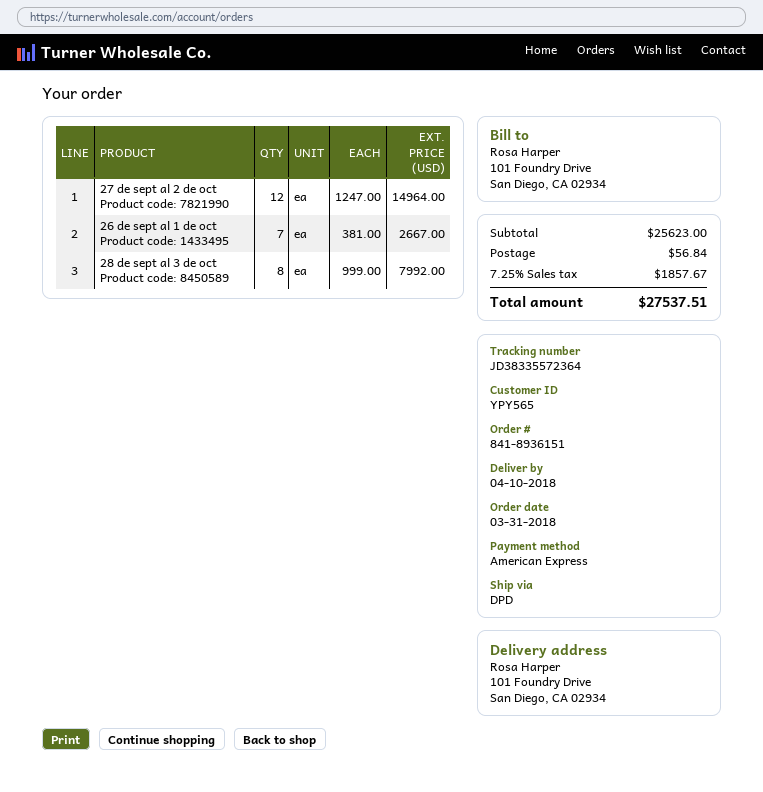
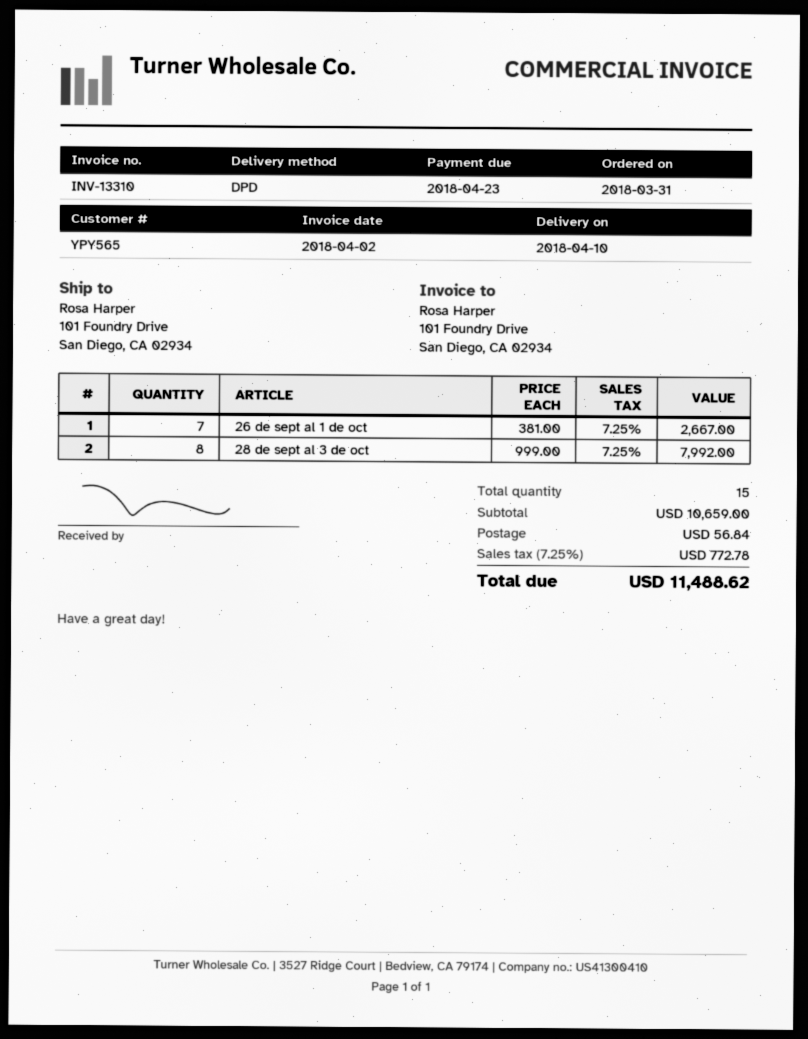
27 de sept al 2 de oct: 12 x 1247.00 = 14964.00 -> none
subtotal: 25623.00 -> 10659.00
tax: 7.25% = 1857.67 -> 7.25% = 772.78
total: 27537.51 -> 11488.62

